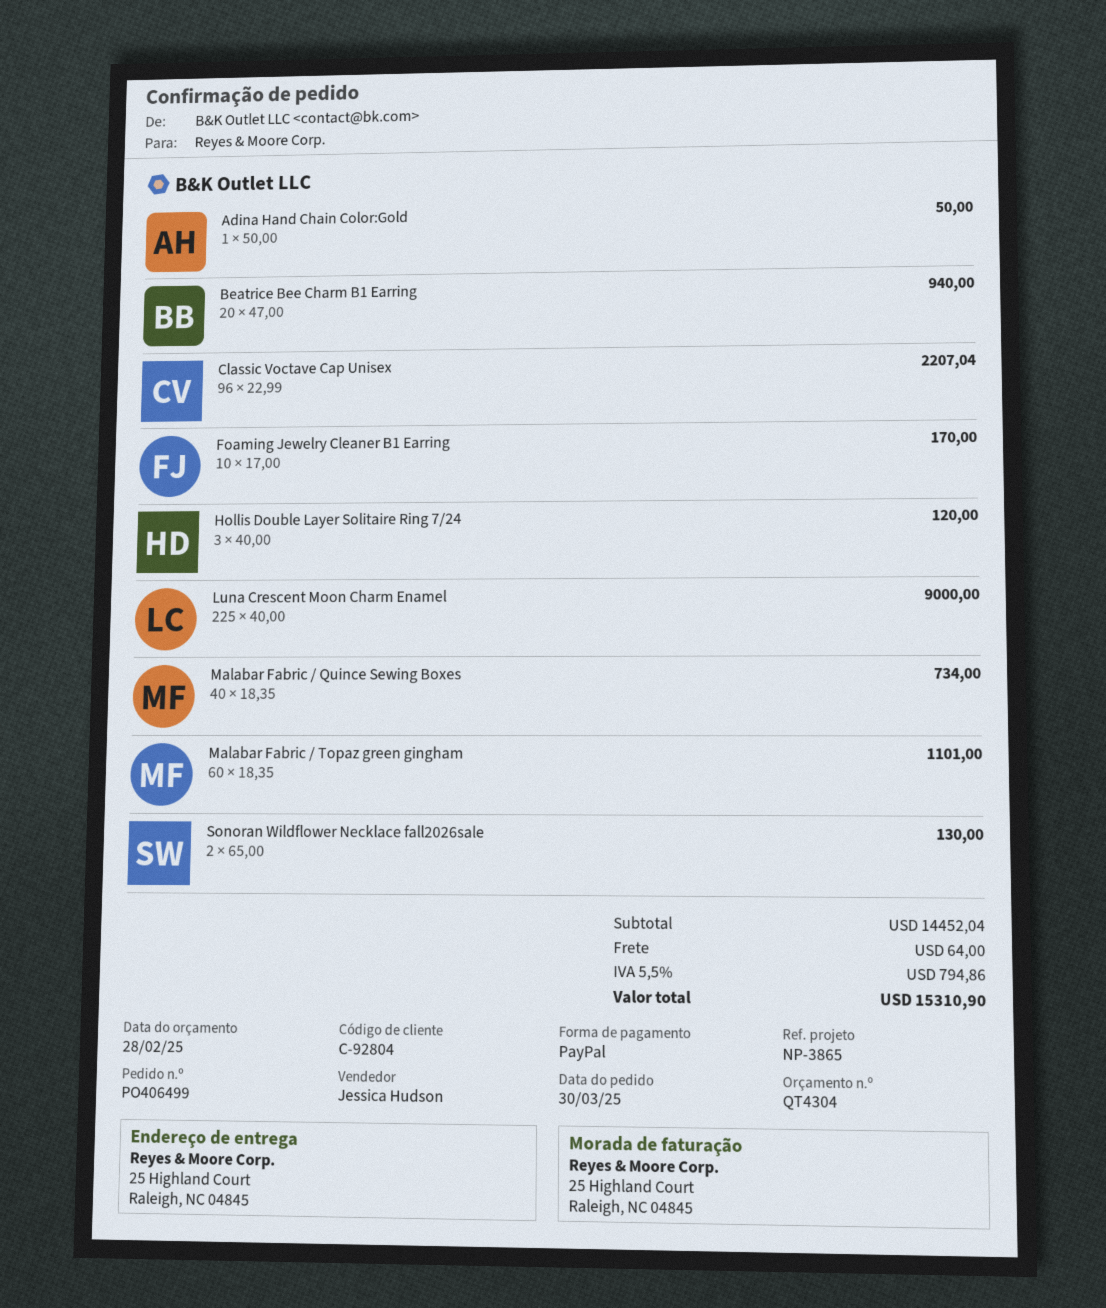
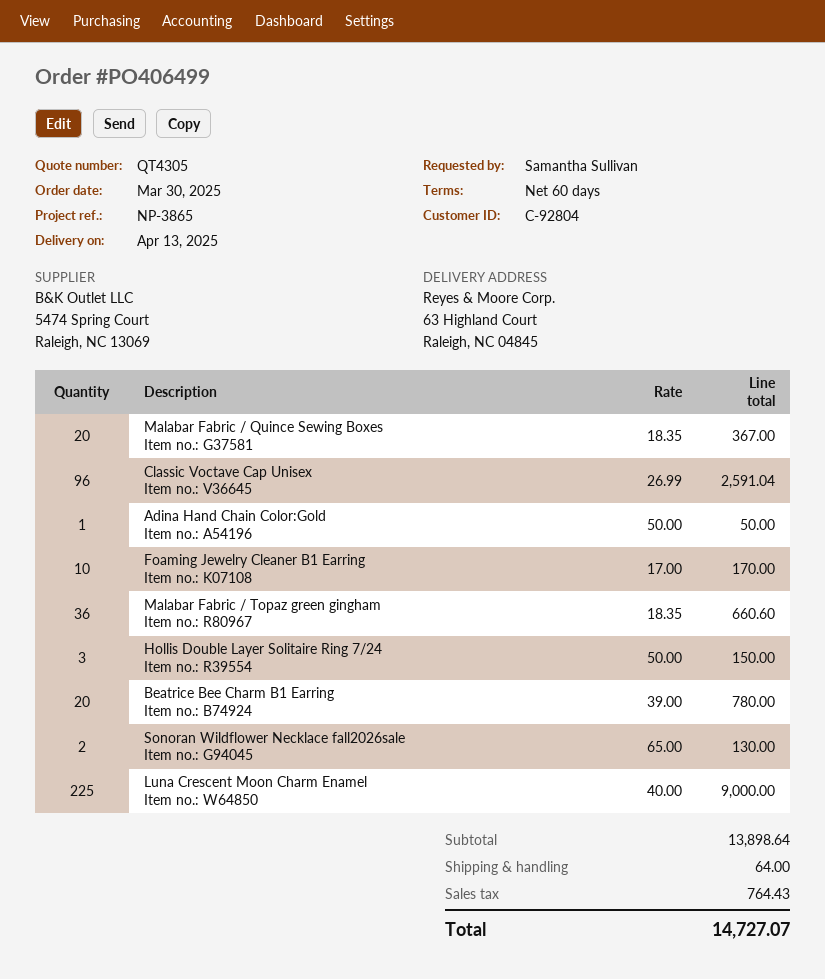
quote number: QT4304 -> QT4305
ship to: 25 Highland Court, Raleigh, NC 04845 -> 63 Highland Court, Raleigh, NC 04845
Beatrice Bee Charm B1 Earring: 20 x 47.00 = 940.00 -> 20 x 39.00 = 780.00
Classic Voctave Cap Unisex: 96 x 22.99 = 2207.04 -> 96 x 26.99 = 2591.04
Hollis Double Layer Solitaire Ring 7/24: 3 x 40.00 = 120.00 -> 3 x 50.00 = 150.00
Malabar Fabric / Quince Sewing Boxes: 40 x 18.35 = 734.00 -> 20 x 18.35 = 367.00
Malabar Fabric / Topaz green gingham: 60 x 18.35 = 1101.00 -> 36 x 18.35 = 660.60
subtotal: 14452.04 -> 13898.64
tax: 794.86 -> 764.43
total: 15310.90 -> 14727.07

